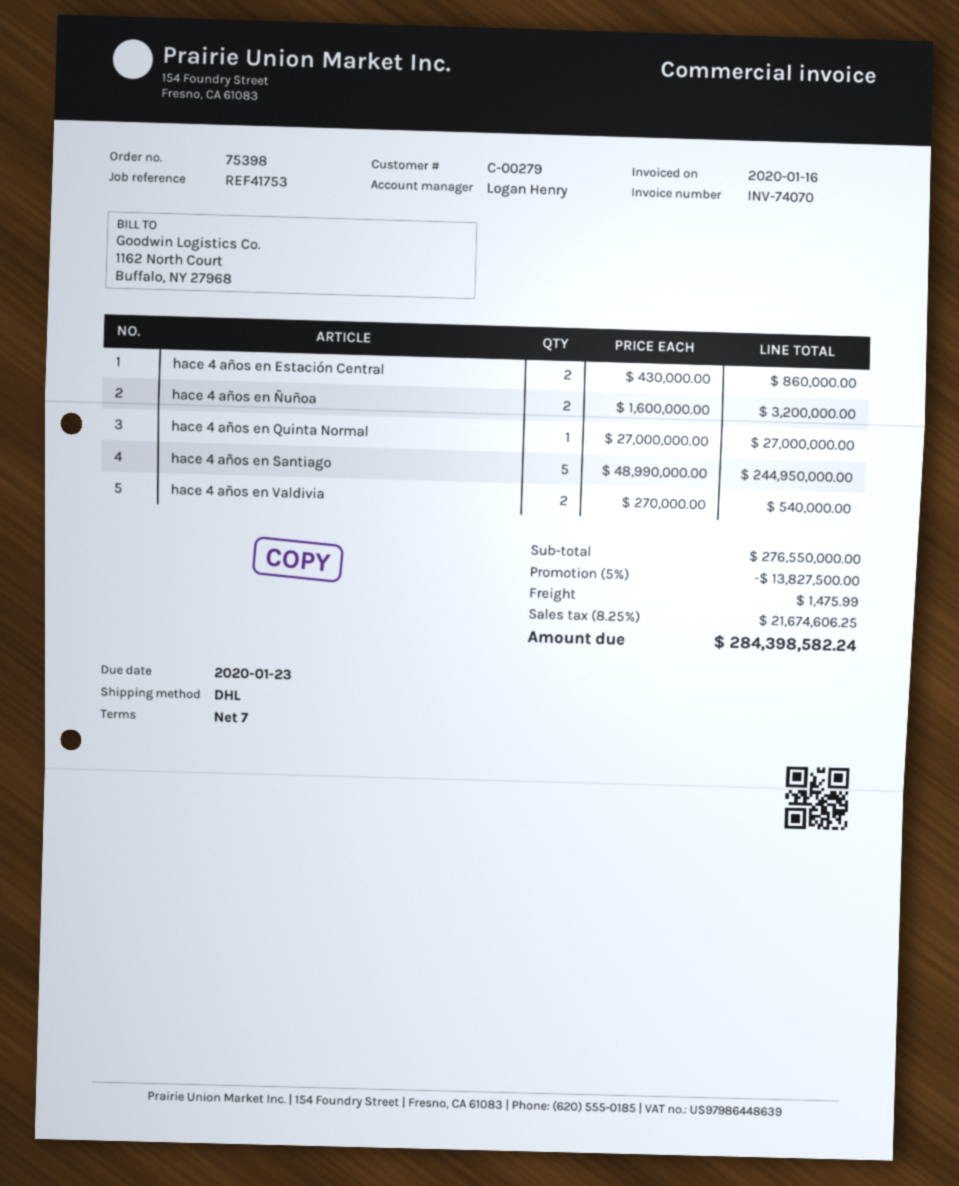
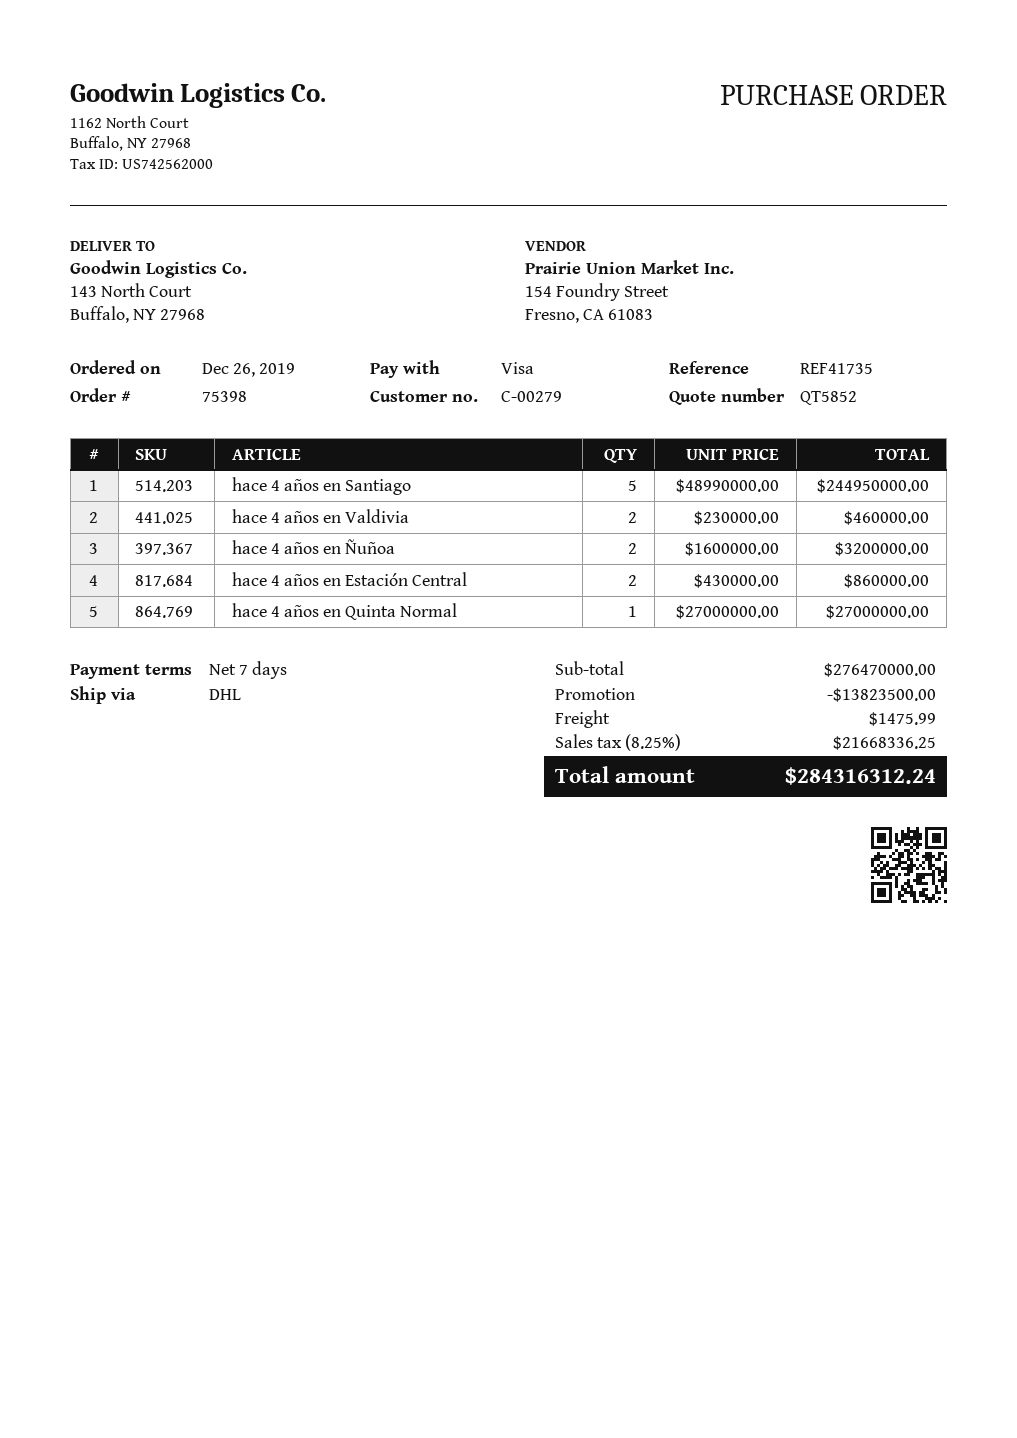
reference: REF41753 -> REF41735
hace 4 años en Valdivia: 2 x 270000.00 = 540000.00 -> 2 x 230000.00 = 460000.00
subtotal: 276550000.00 -> 276470000.00
discount: 13827500.00 -> 13823500.00
tax: 8.25% = 21674606.25 -> 8.25% = 21668336.25
total: 284398582.24 -> 284316312.24

